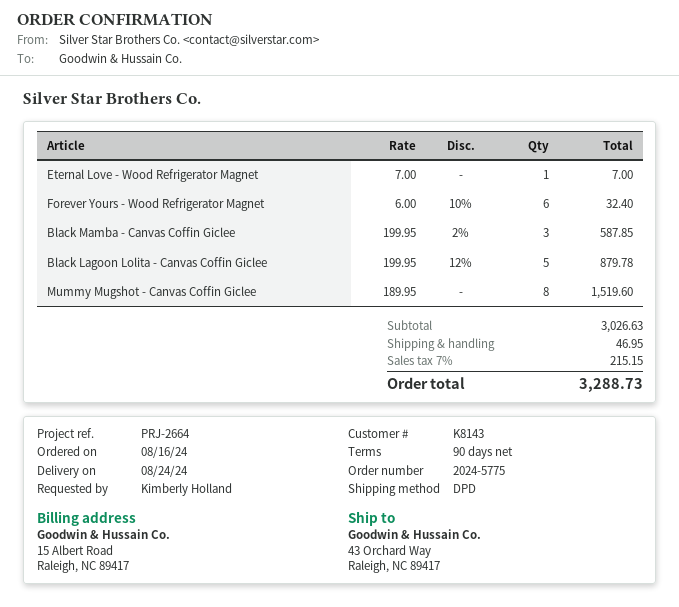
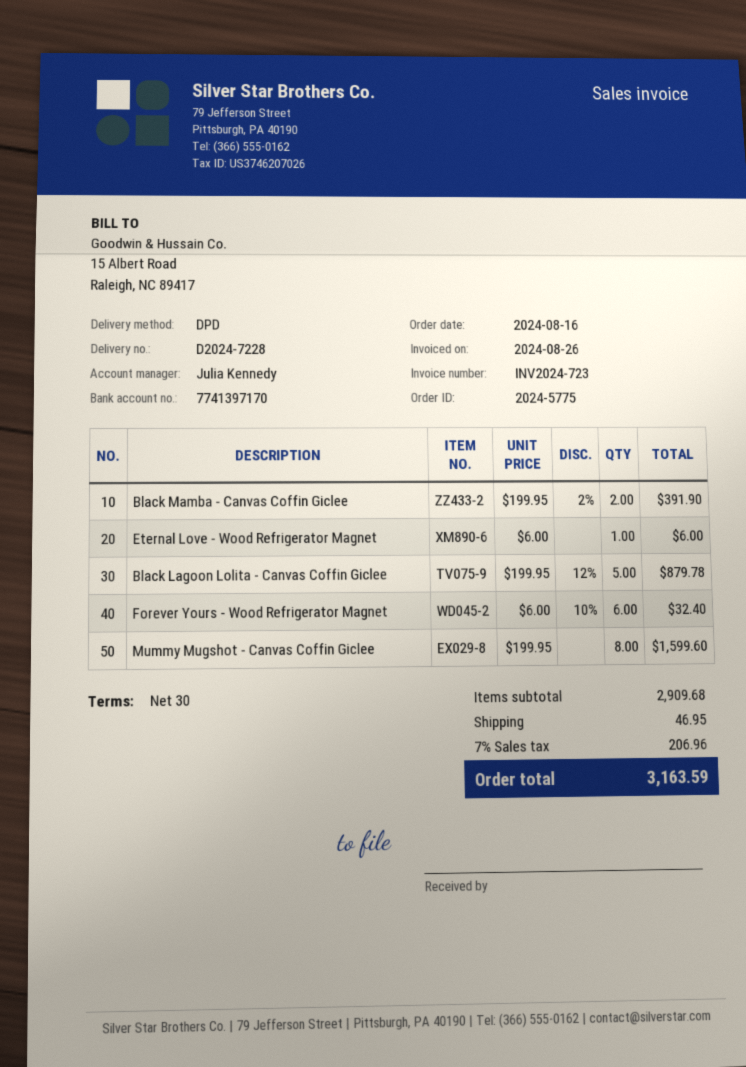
payment terms: 90 days -> 30 days
Eternal Love - Wood Refrigerator Magnet: 1 x 7.00 = 7.00 -> 1 x 6.00 = 6.00
Black Mamba - Canvas Coffin Giclee: 3 x 199.95 - 2% = 587.85 -> 2 x 199.95 - 2% = 391.90
Mummy Mugshot - Canvas Coffin Giclee: 8 x 189.95 = 1519.60 -> 8 x 199.95 = 1599.60
subtotal: 3026.63 -> 2909.68
tax: 7% = 215.15 -> 7% = 206.96
total: 3288.73 -> 3163.59

